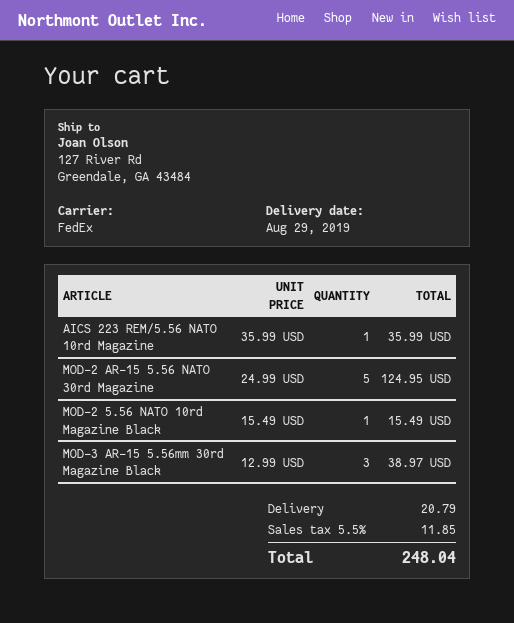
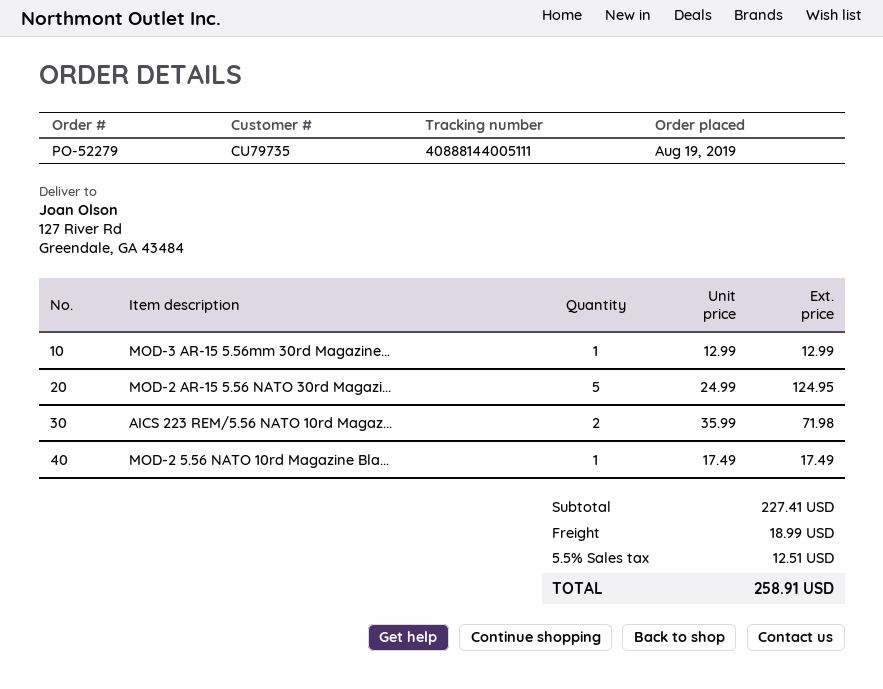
AICS 223 REM/5.56 NATO 10rd Magazine: 1 x 35.99 = 35.99 -> 2 x 35.99 = 71.98
MOD-2 5.56 NATO 10rd Magazine Black: 1 x 15.49 = 15.49 -> 1 x 17.49 = 17.49
MOD-3 AR-15 5.56mm 30rd Magazine Black: 3 x 12.99 = 38.97 -> 1 x 12.99 = 12.99
shipping: 20.79 -> 18.99
tax: 5.5% = 11.85 -> 5.5% = 12.51
total: 248.04 -> 258.91

